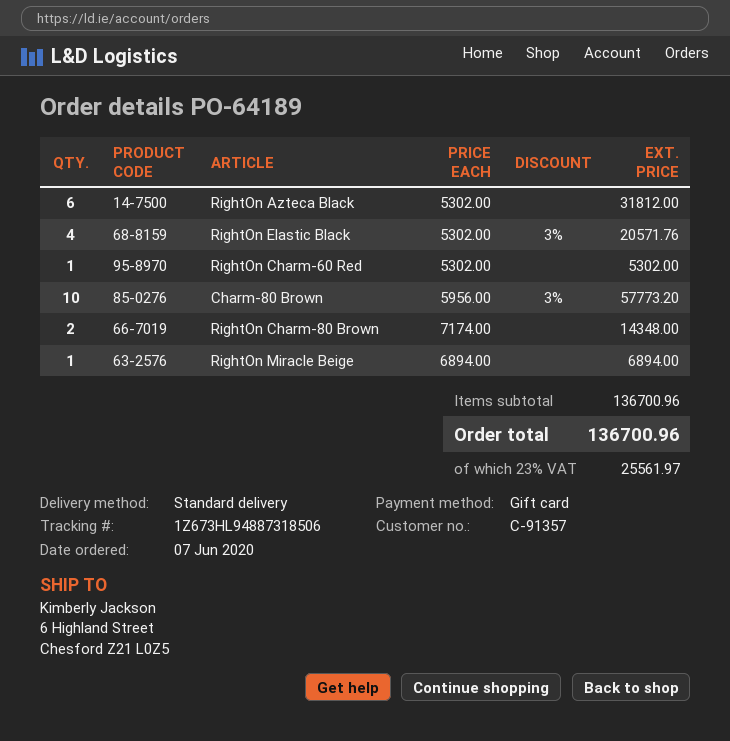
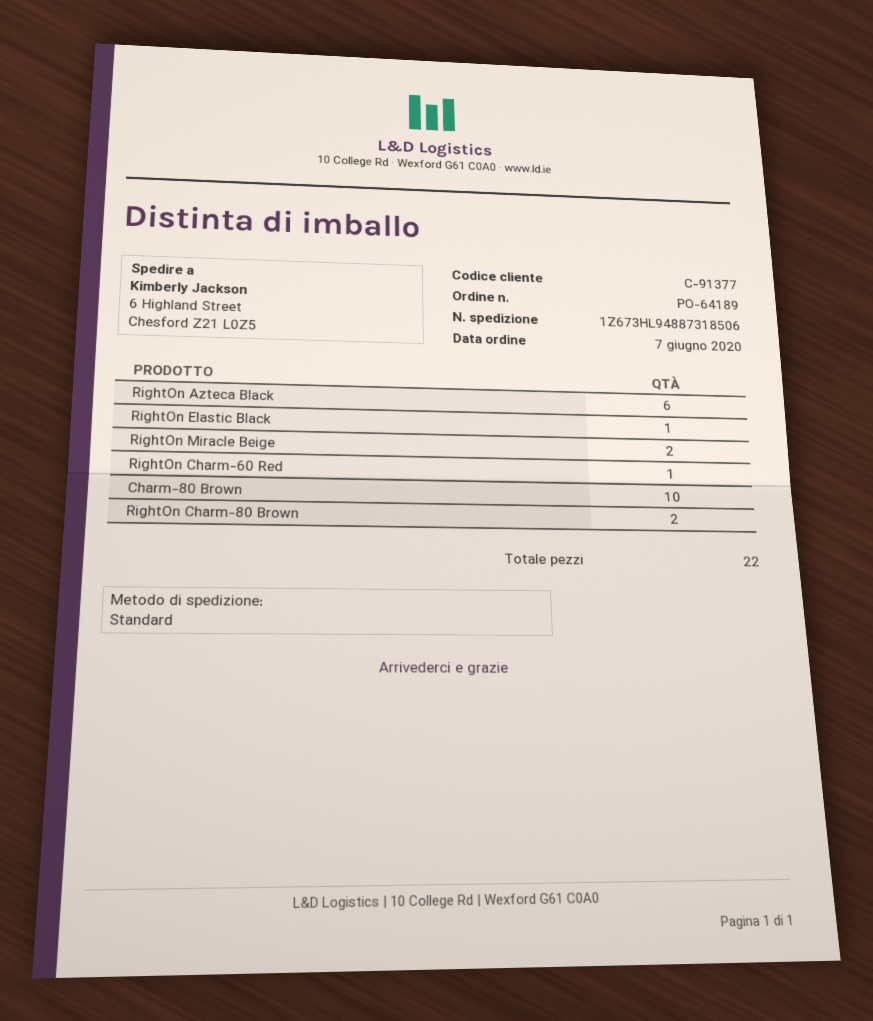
customer number: C-91357 -> C-91377
RightOn Elastic Black: 4 -> 1
RightOn Miracle Beige: 1 -> 2

